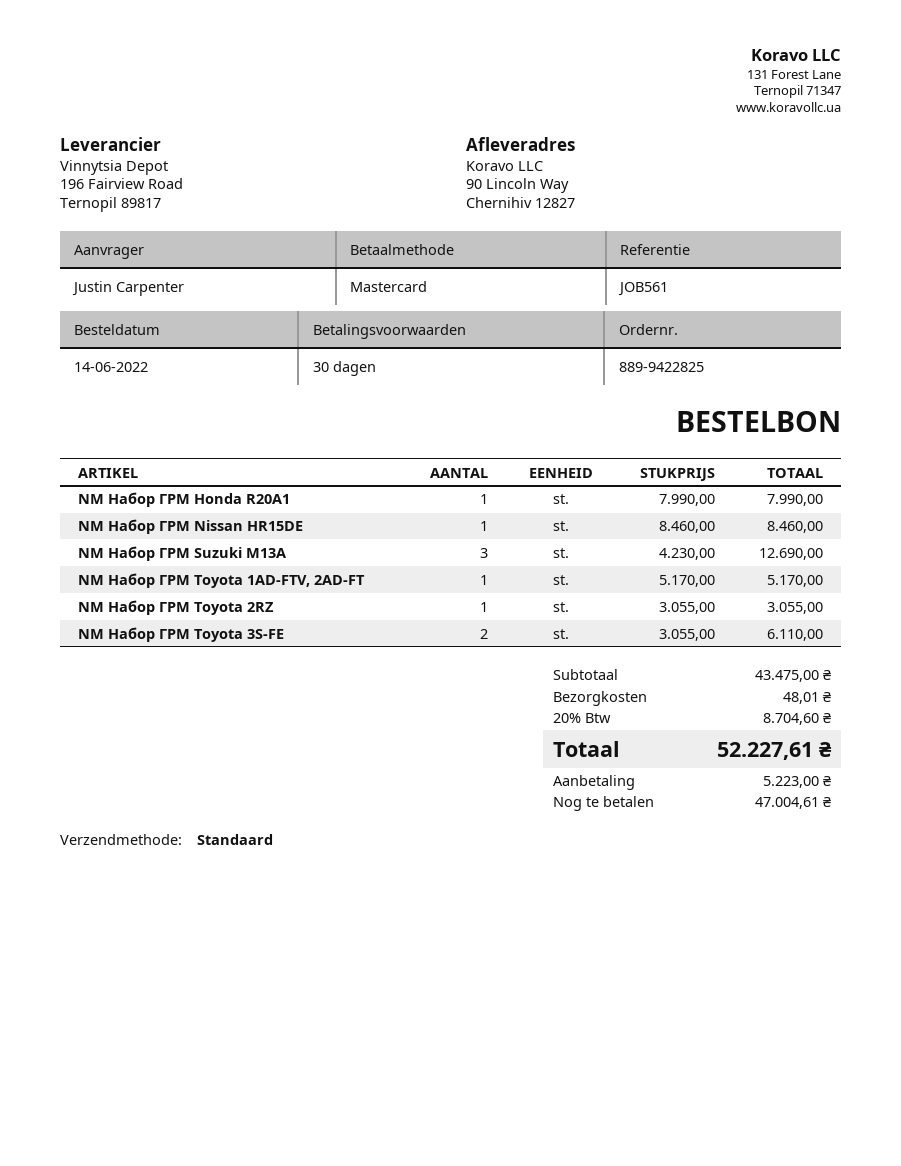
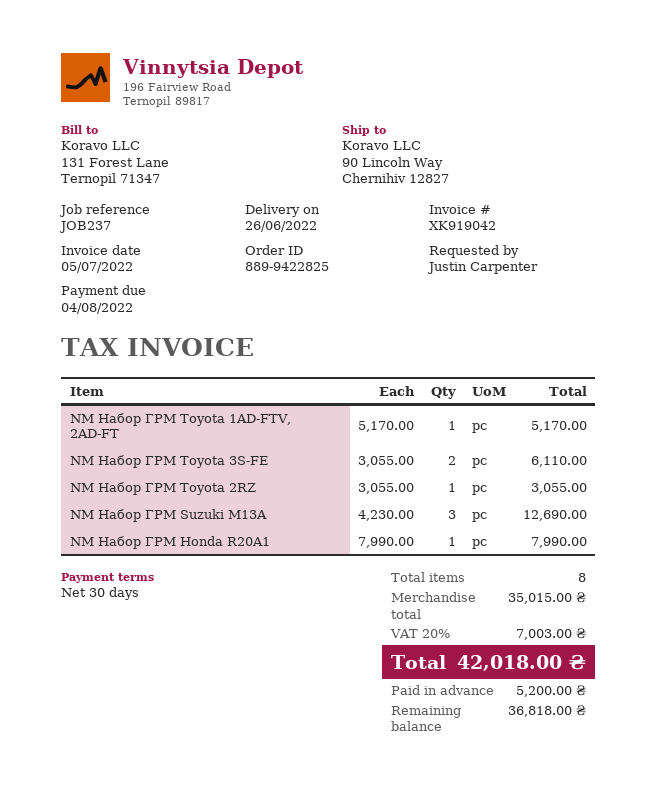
reference: JOB561 -> JOB237
NM Набор ГРМ Nissan HR15DE: 1 x 8460.00 = 8460.00 -> none
subtotal: 43475.00 -> 35015.00
shipping: 48.01 -> none
tax: 20% = 8704.60 -> 20% = 7003.00
total: 52227.61 -> 42018.00
deposit: 5223.00 -> 5200.00
balance: 47004.61 -> 36818.00

